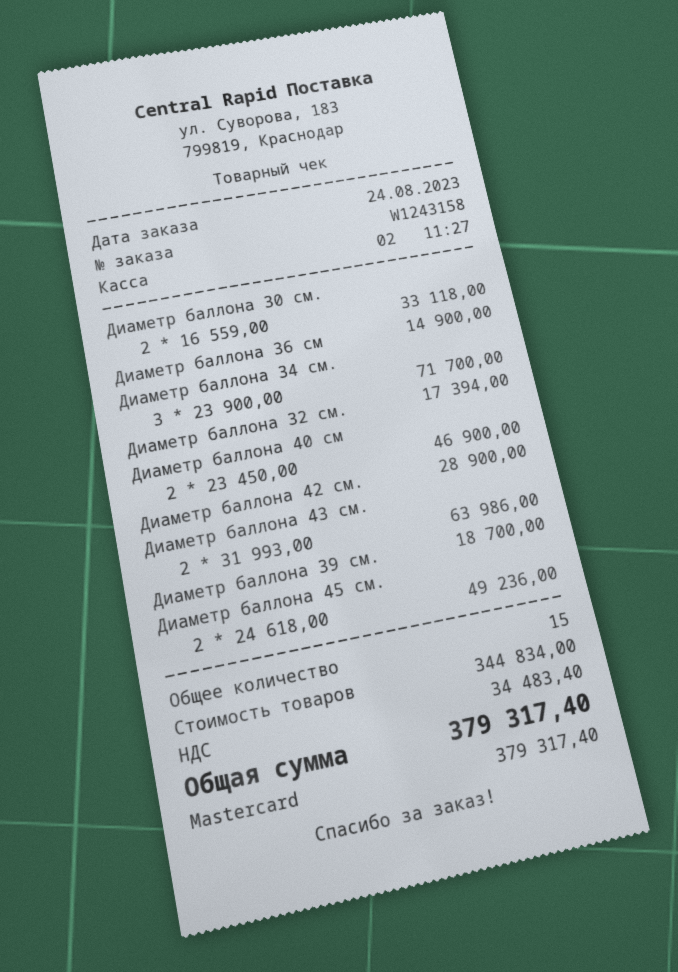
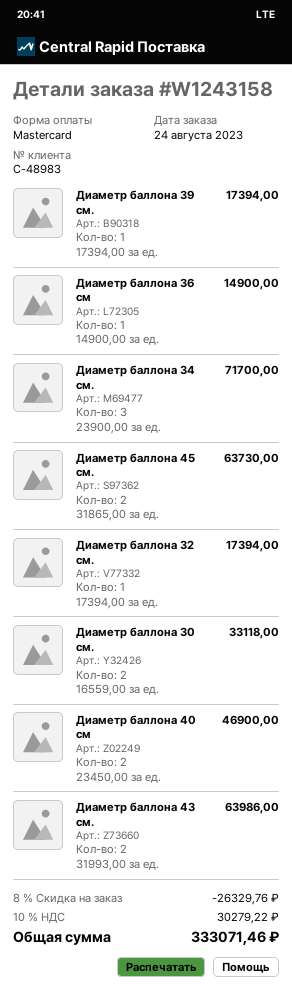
Диаметр баллона 42 см.: 1 x 28900.00 = 28900.00 -> none
Диаметр баллона 39 см.: 1 x 18700.00 = 18700.00 -> 1 x 17394.00 = 17394.00
Диаметр баллона 45 см.: 2 x 24618.00 = 49236.00 -> 2 x 31865.00 = 63730.00
discount: none -> 8% = 26329.76
tax: 34483.40 -> 30279.22
total: 379317.40 -> 333071.46

